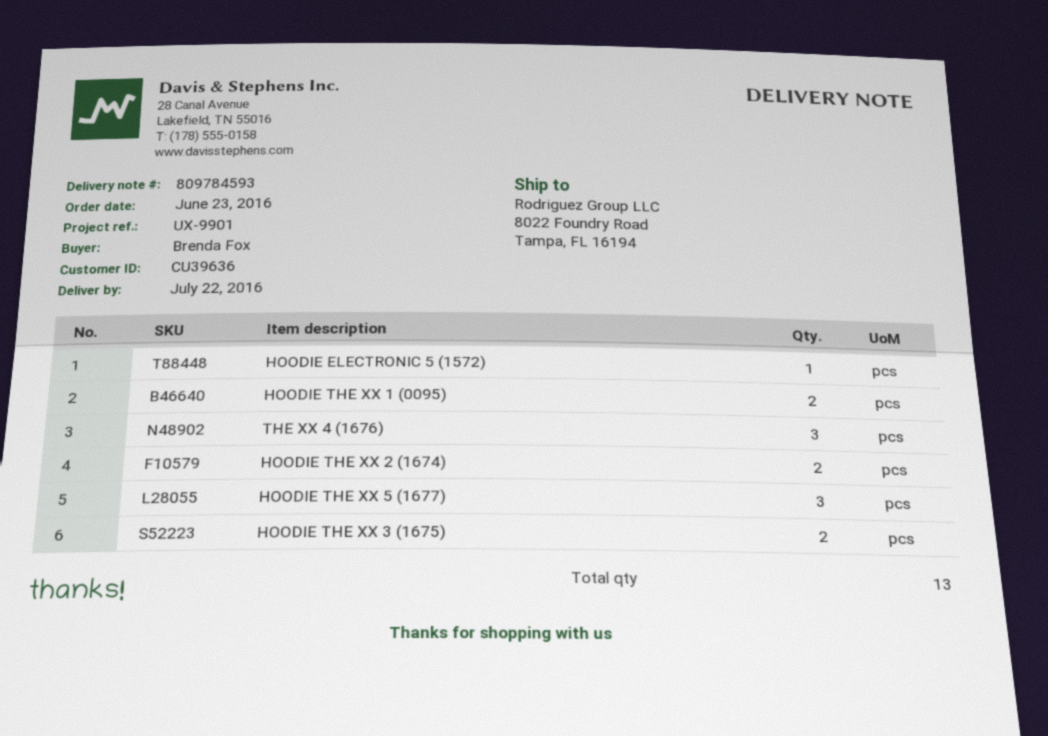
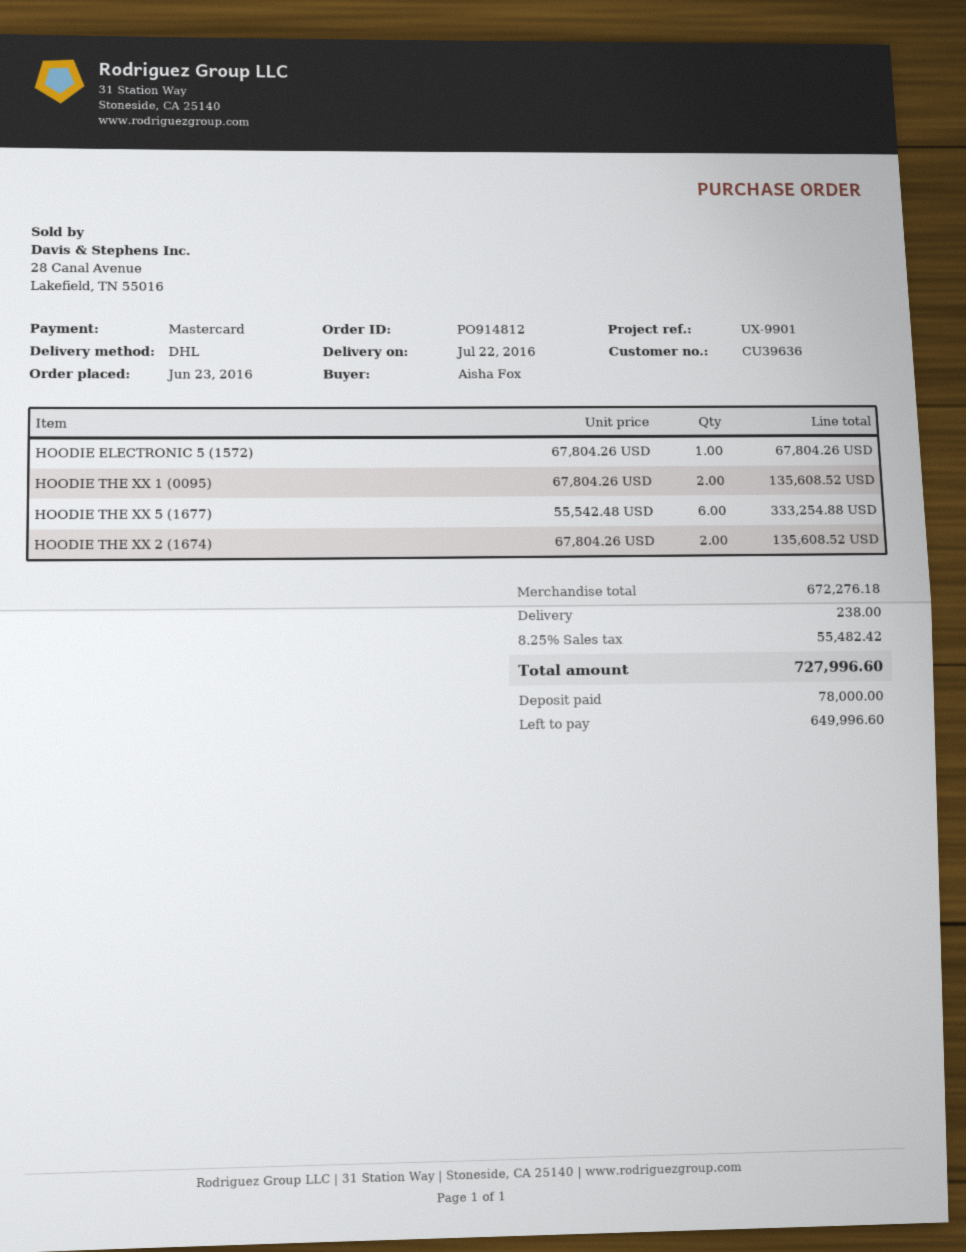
ordered by: Brenda Fox -> Aisha Fox
THE XX 4 (1676): 3 -> none
HOODIE THE XX 5 (1677): 3 -> 6
HOODIE THE XX 3 (1675): 2 -> none

